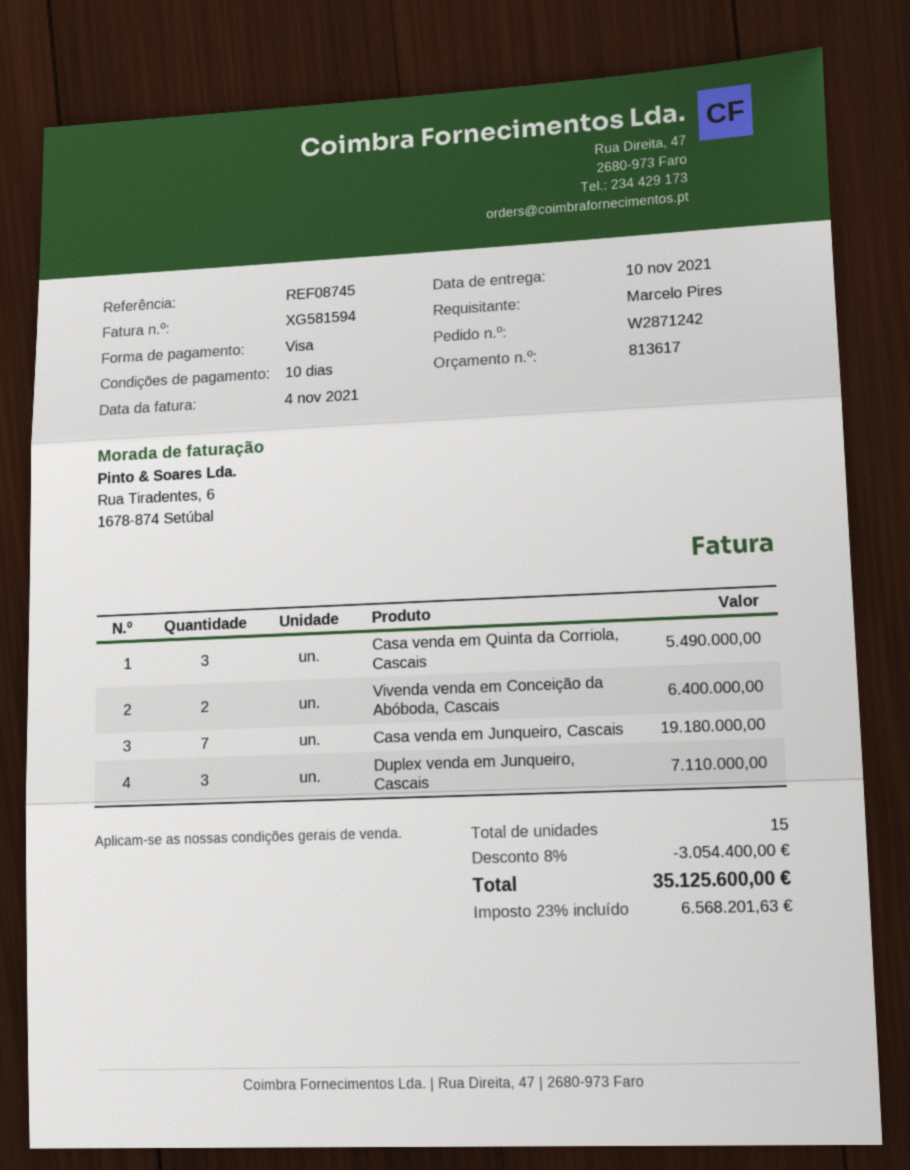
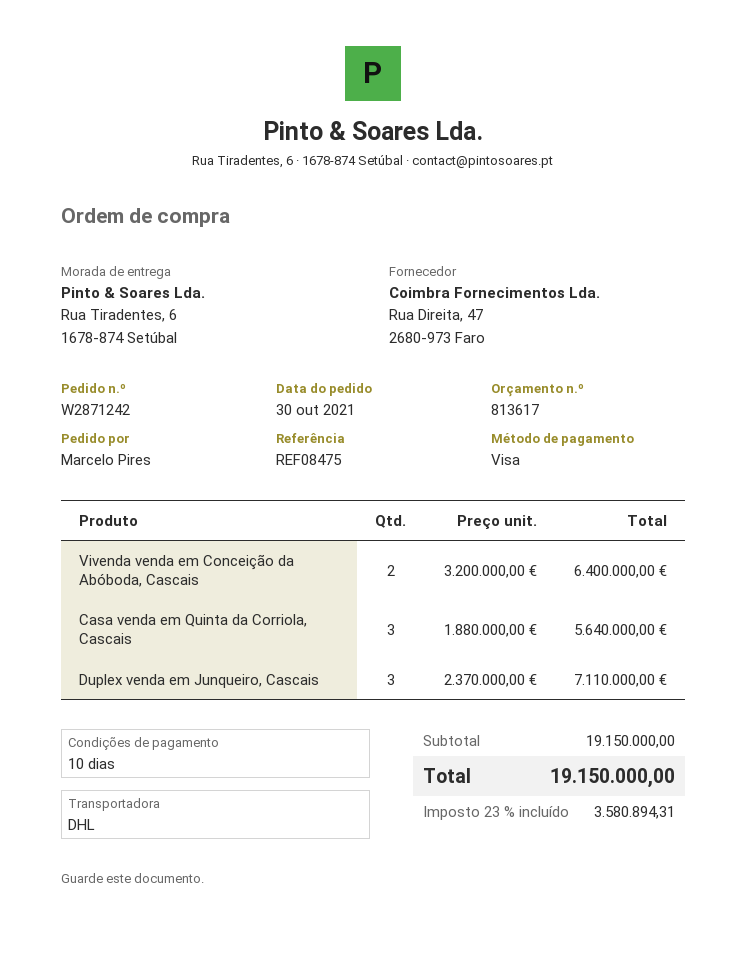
reference: REF08745 -> REF08475
Casa venda em Quinta da Corriola, Cascais: 3 for 5490000.00 -> 3 for 5640000.00
Casa venda em Junqueiro, Cascais: 7 for 19180000.00 -> none
discount: 8% = 3054400.00 -> none
tax: 23% = 6568201.63 -> 23% = 3580894.31
total: 35125600.00 -> 19150000.00

